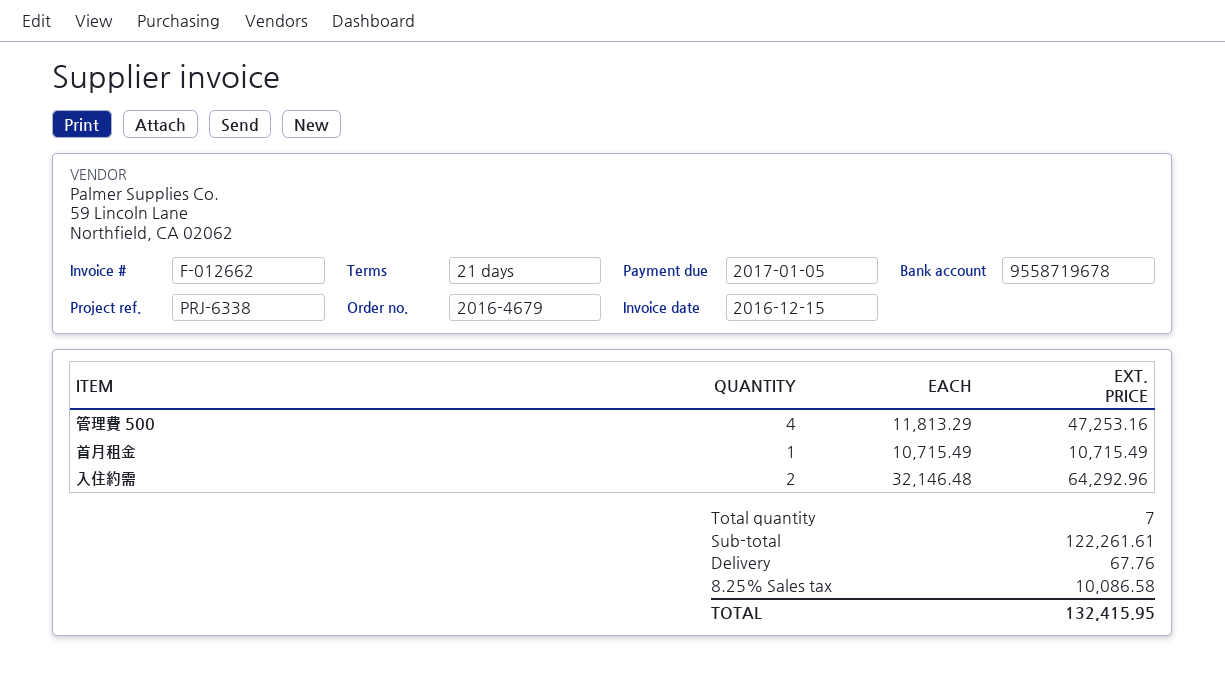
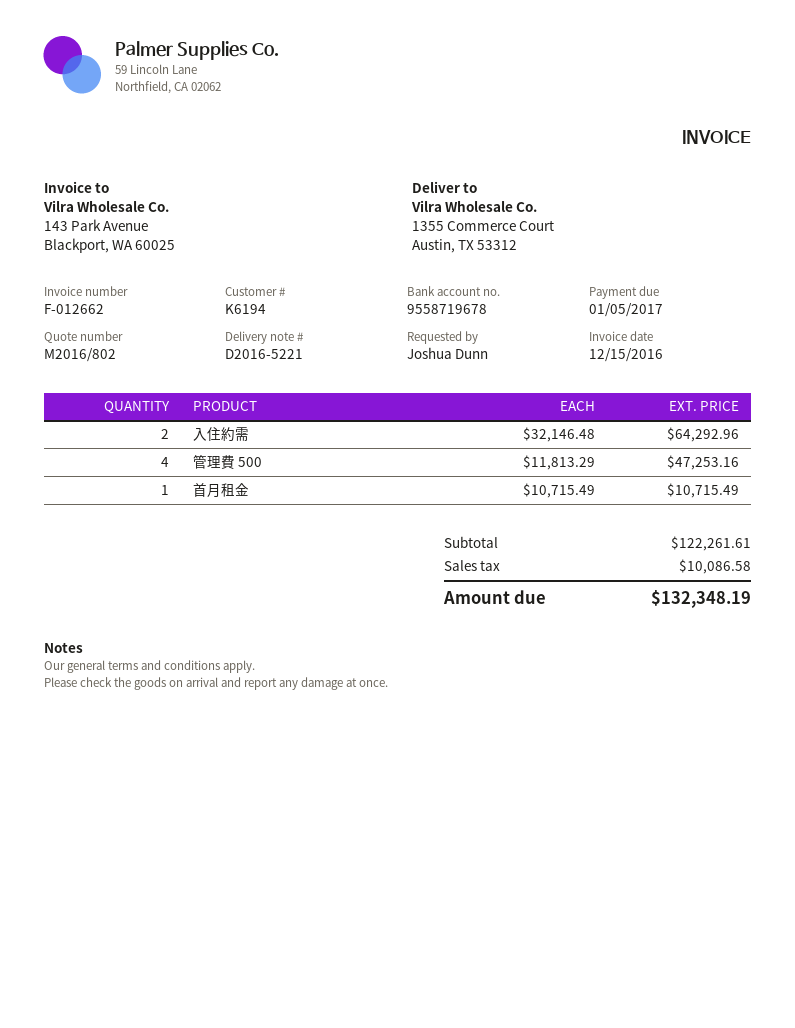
shipping: 67.76 -> none
total: 132415.95 -> 132348.19

